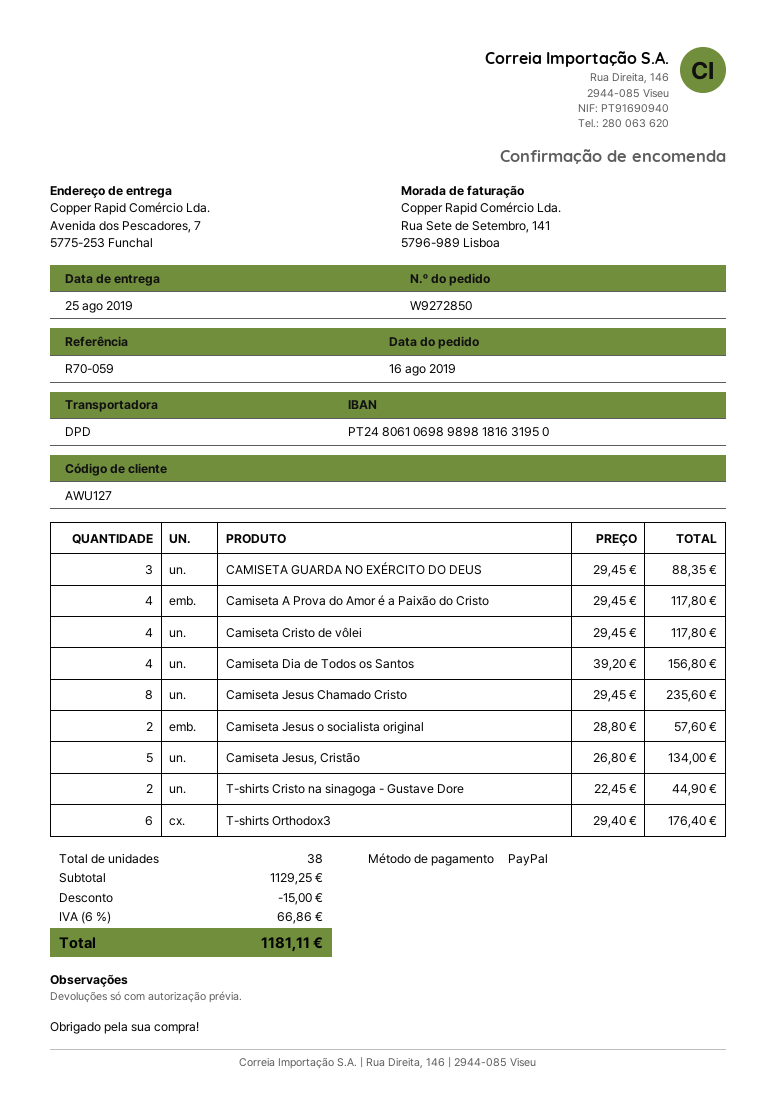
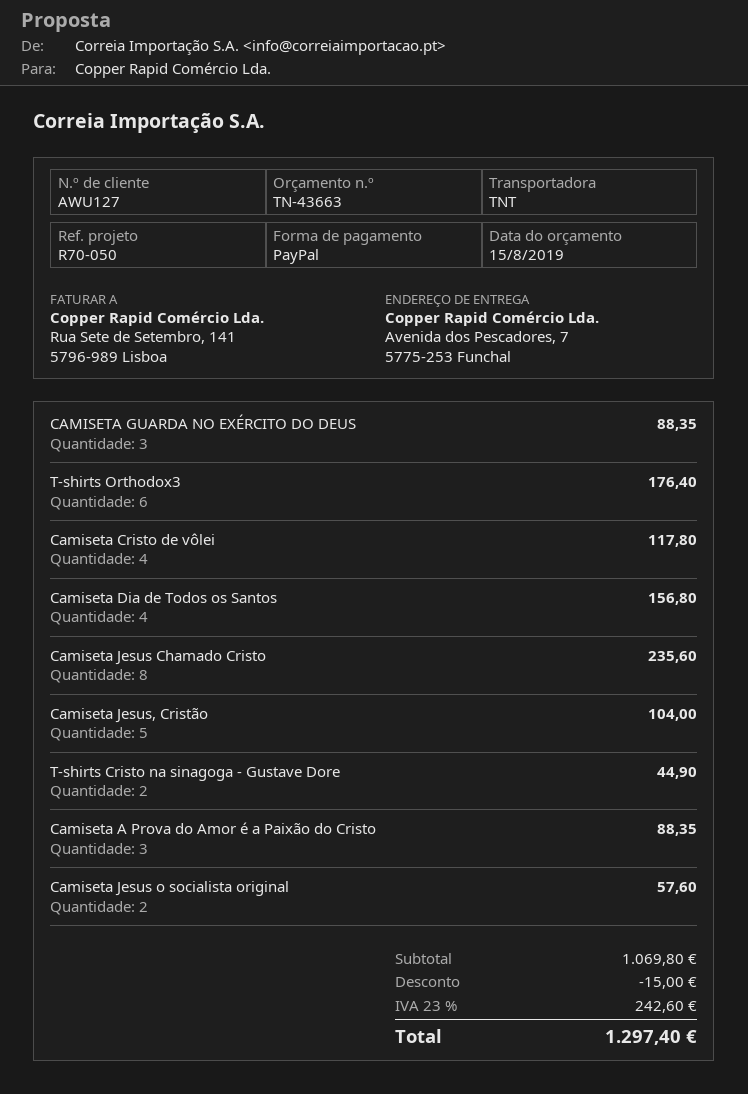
reference: R70-059 -> R70-050
shipping method: DPD -> TNT
Camiseta A Prova do Amor é a Paixão do Cristo: 4 for 117.80 -> 3 for 88.35
Camiseta Jesus, Cristão: 5 for 134.00 -> 5 for 104.00
subtotal: 1129.25 -> 1069.80
tax: 6% = 66.86 -> 23% = 242.60
total: 1181.11 -> 1297.40

